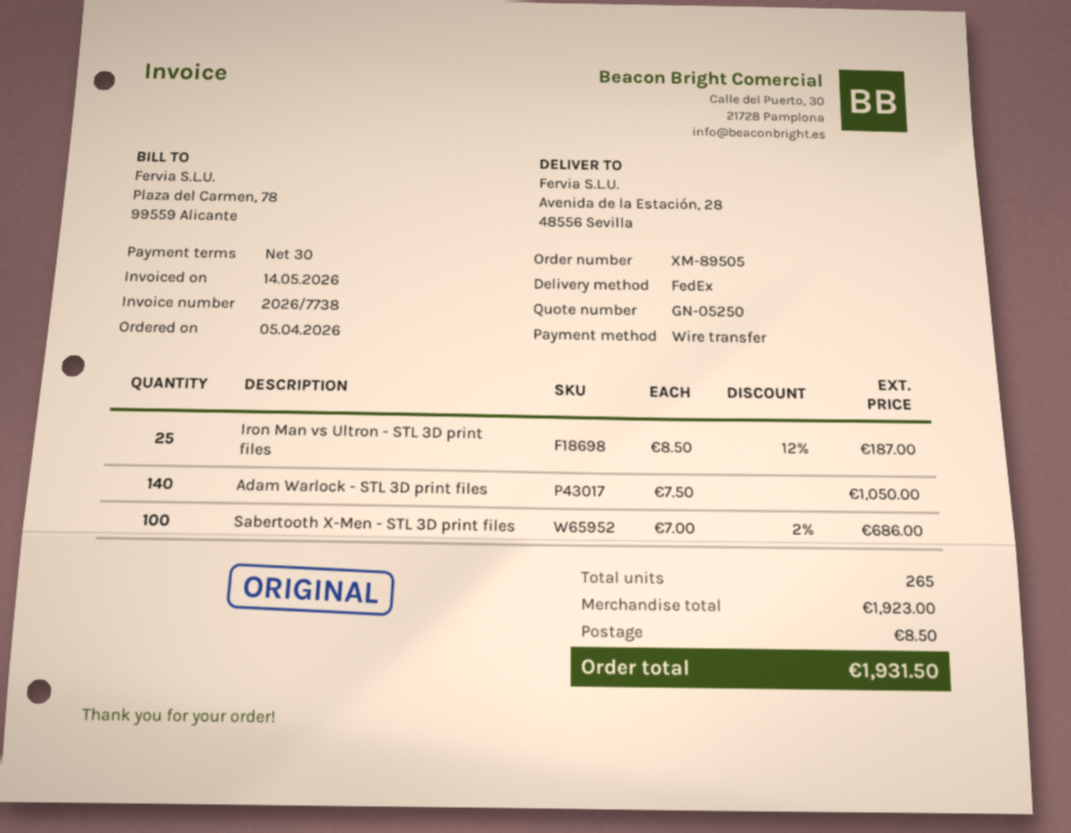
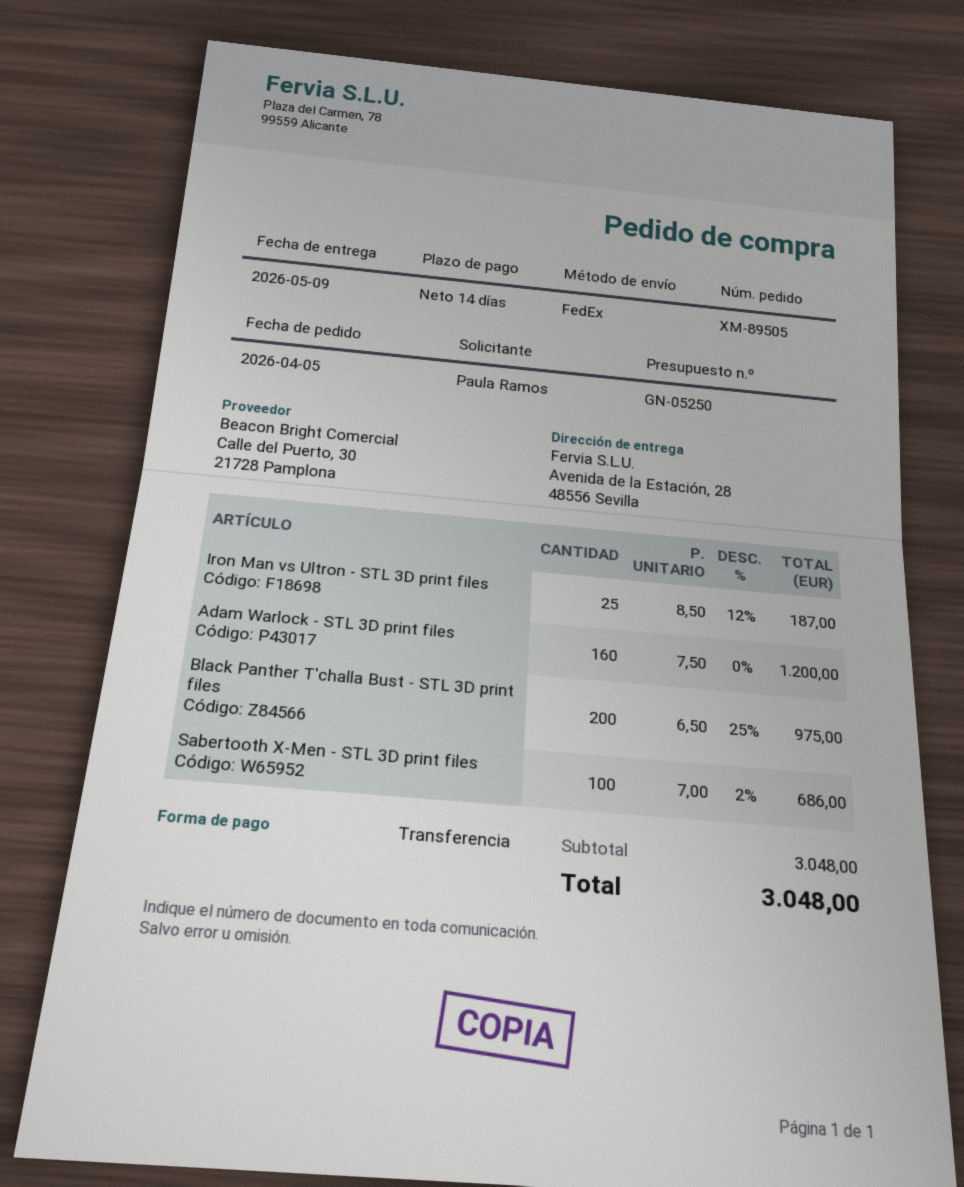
payment terms: 30 days -> 14 days
Adam Warlock - STL 3D print files: 140 x 7.50 = 1050.00 -> 160 x 7.50 = 1200.00
Black Panther T'challa Bust - STL 3D print files: none -> 200 x 6.50 - 25% = 975.00
subtotal: 1923.00 -> 3048.00
shipping: 8.50 -> none
total: 1931.50 -> 3048.00

